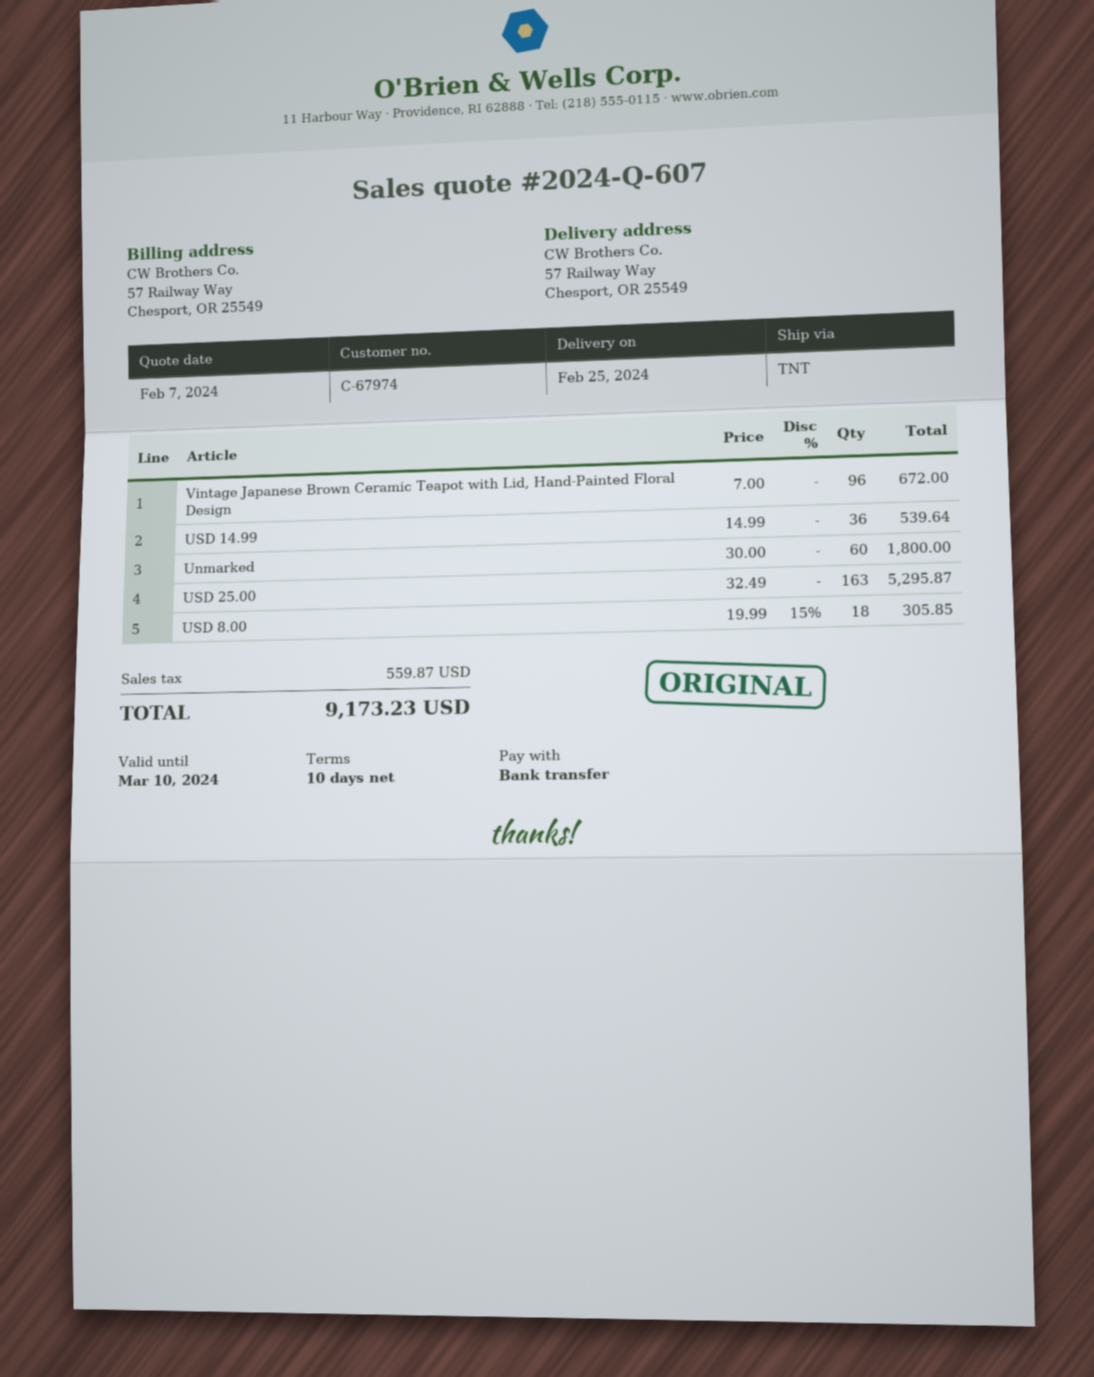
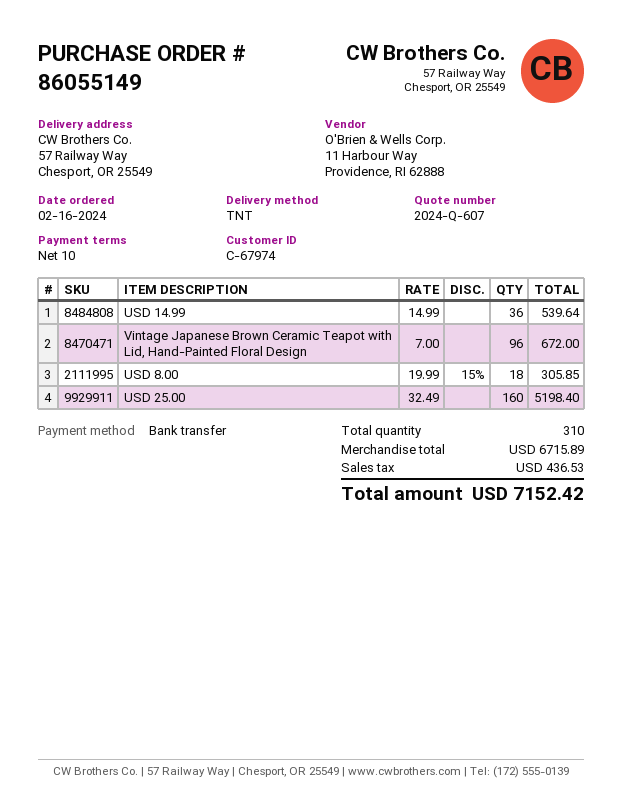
Unmarked: 60 x 30.00 = 1800.00 -> none
USD 25.00: 163 x 32.49 = 5295.87 -> 160 x 32.49 = 5198.40
tax: 559.87 -> 436.53
total: 9173.23 -> 7152.42

